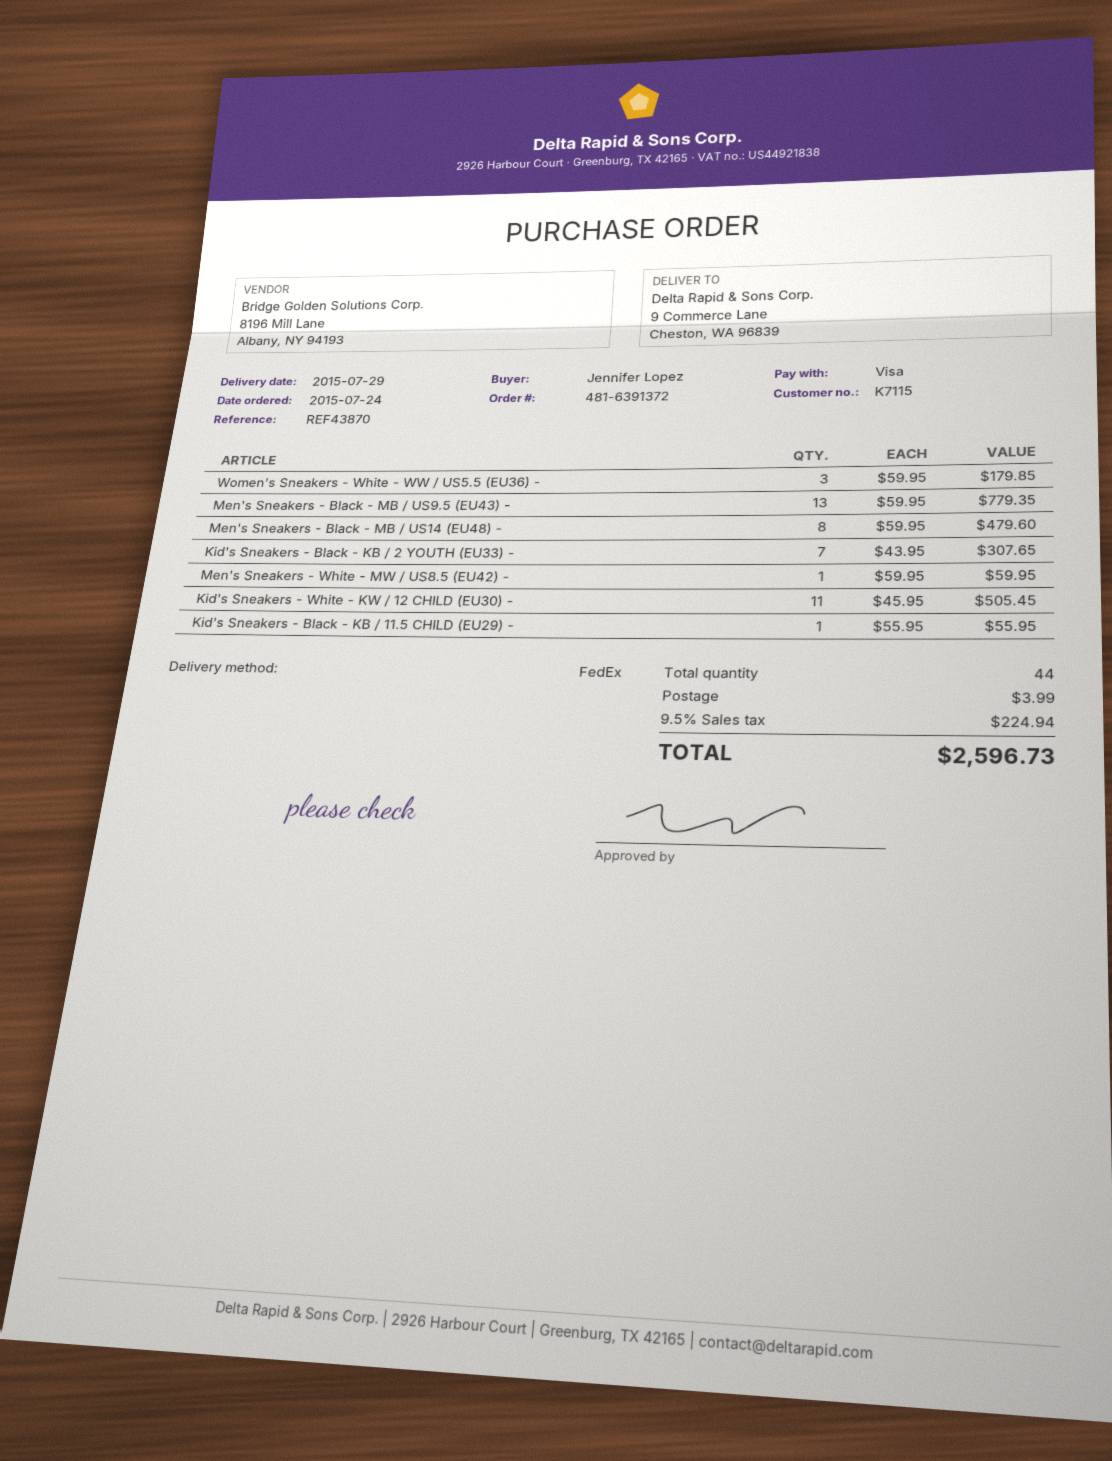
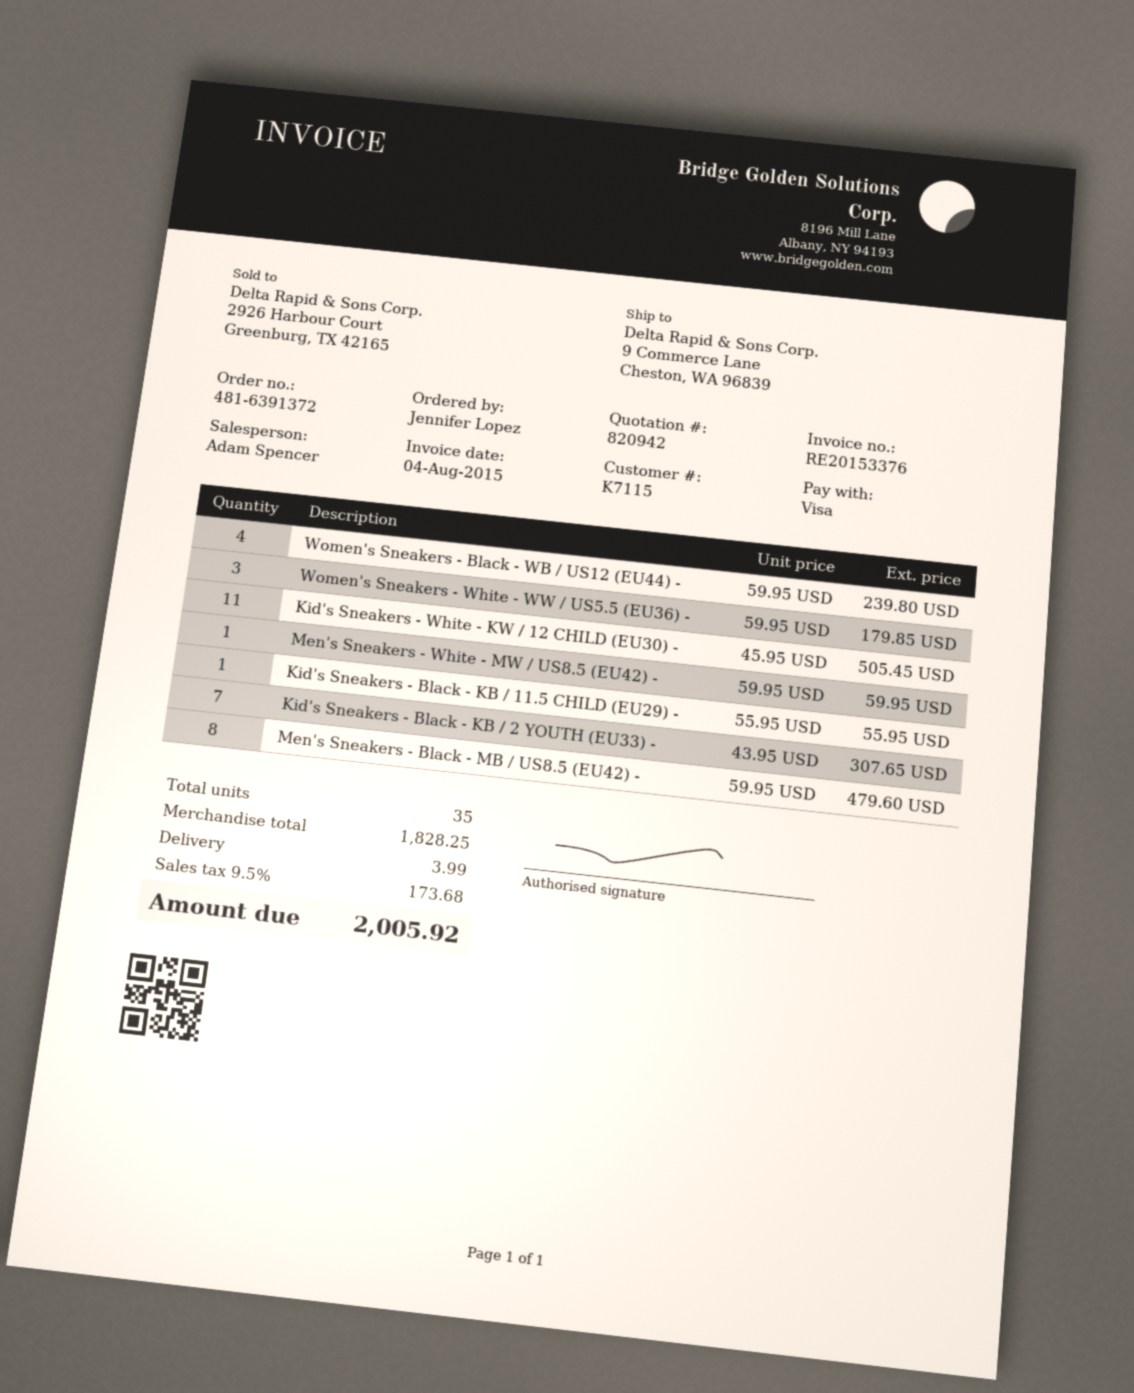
Men's Sneakers - Black - MB / US9.5 (EU43) -: 13 x 59.95 = 779.35 -> none
Men's Sneakers - Black - MB / US14 (EU48) -: 8 x 59.95 = 479.60 -> none
Women's Sneakers - Black - WB / US12 (EU44) -: none -> 4 x 59.95 = 239.80
Men's Sneakers - Black - MB / US8.5 (EU42) -: none -> 8 x 59.95 = 479.60
total quantity: 44 -> 35
tax: 9.5% = 224.94 -> 9.5% = 173.68
total: 2596.73 -> 2005.92

